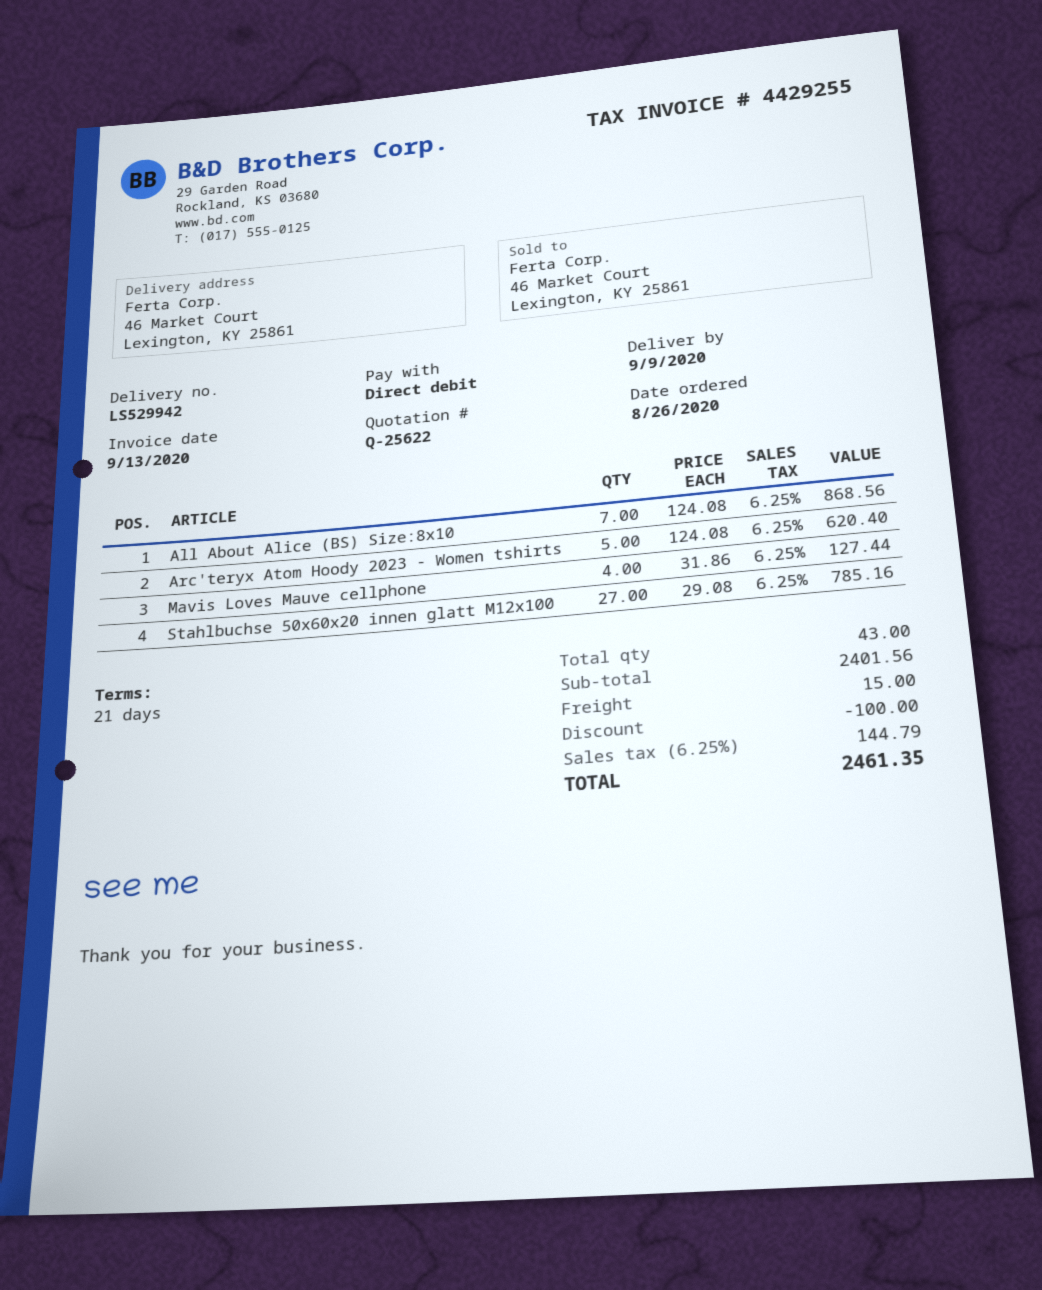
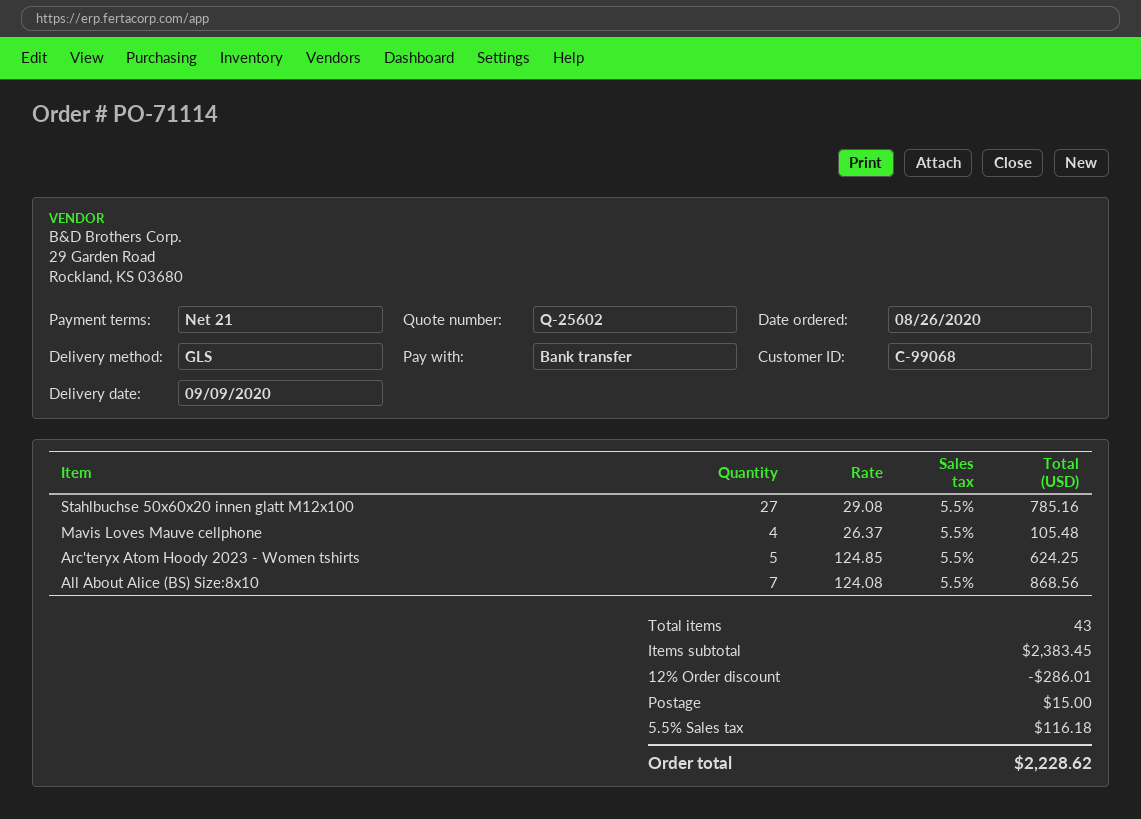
quote number: Q-25622 -> Q-25602
payment method: direct debit -> bank transfer
Arc'teryx Atom Hoody 2023 - Women tshirts: 5 x 124.08 = 620.40 -> 5 x 124.85 = 624.25
Mavis Loves Mauve cellphone: 4 x 31.86 = 127.44 -> 4 x 26.37 = 105.48
subtotal: 2401.56 -> 2383.45
discount: 100.00 -> 286.01
tax: 6.25% = 144.79 -> 5.5% = 116.18
total: 2461.35 -> 2228.62

